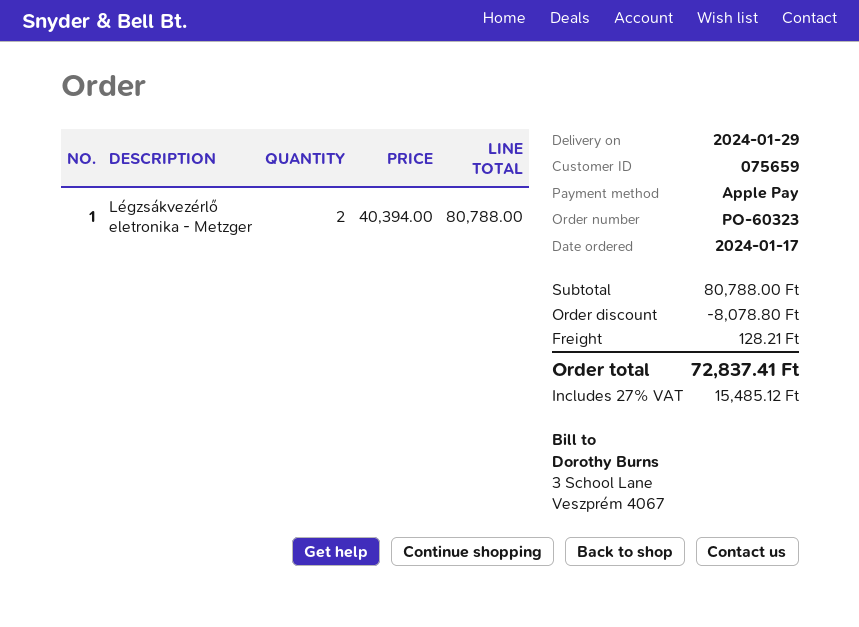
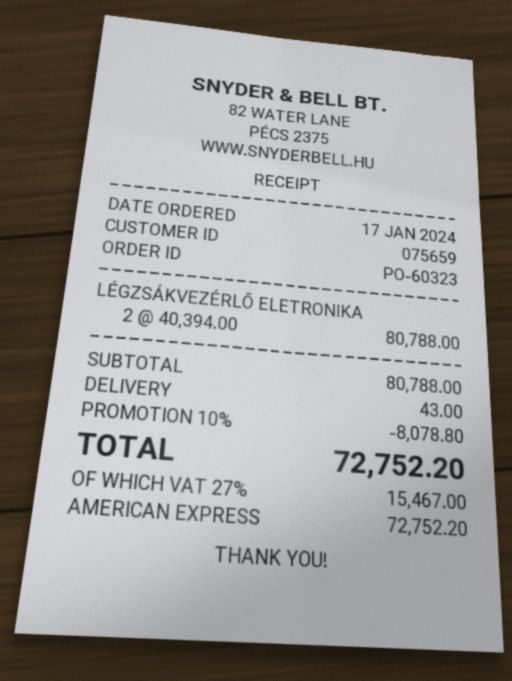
payment method: Apple Pay -> American Express
shipping: 128.21 -> 43.00
tax: 27% = 15485.12 -> 27% = 15467.00
total: 72837.41 -> 72752.20

